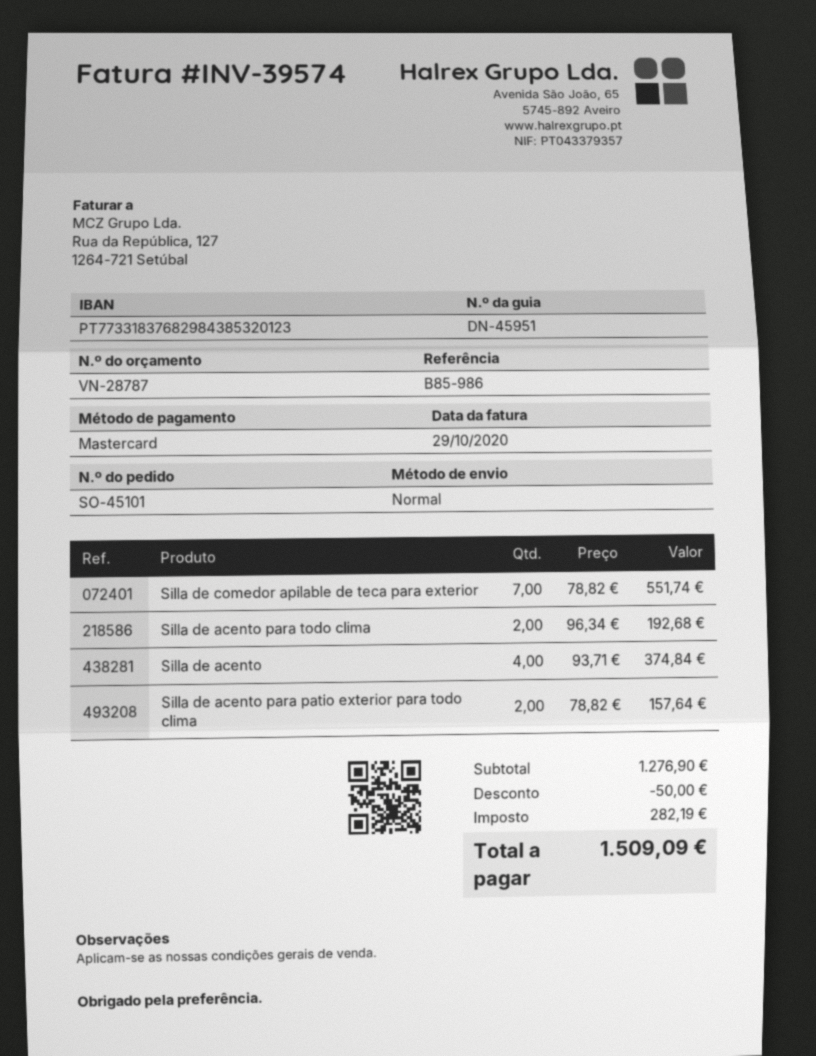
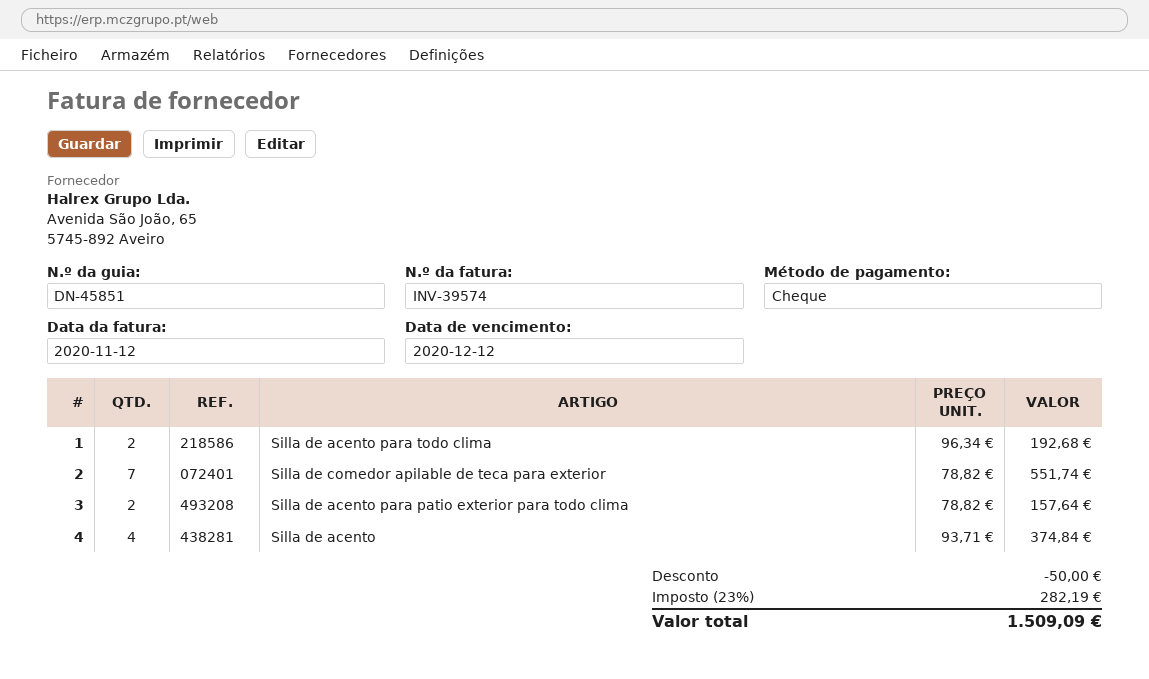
delivery note number: DN-45951 -> DN-45851
invoice date: 2020-10-29 -> 2020-11-12
payment method: Mastercard -> cheque

